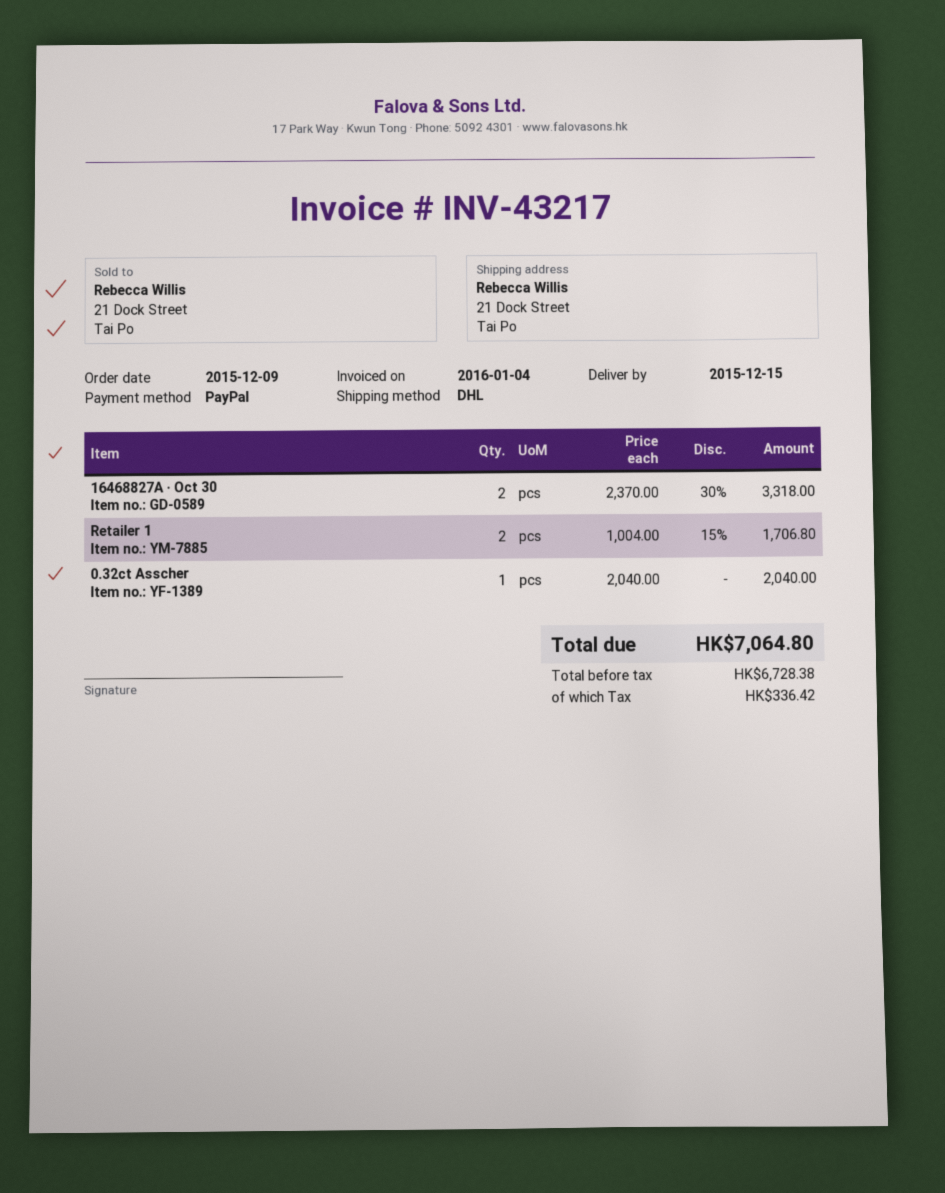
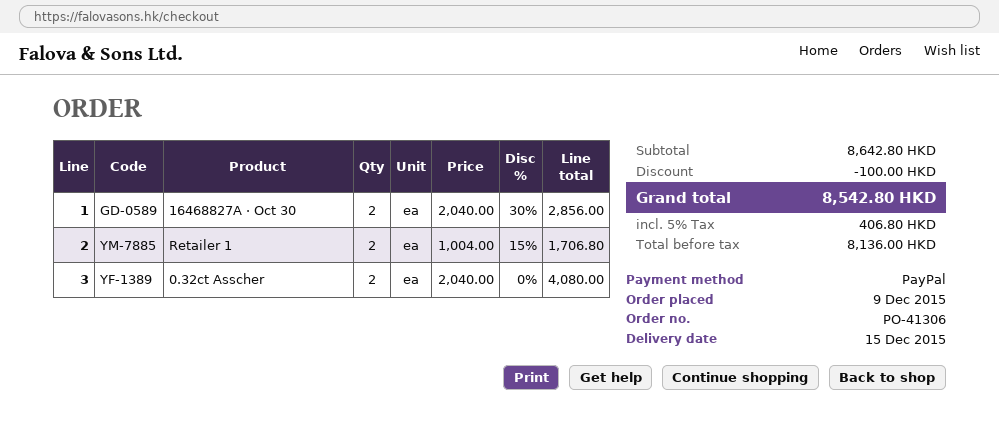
16468827A · Oct 30: 2 x 2370.00 - 30% = 3318.00 -> 2 x 2040.00 - 30% = 2856.00
0.32ct Asscher: 1 x 2040.00 = 2040.00 -> 2 x 2040.00 = 4080.00
discount: none -> 100.00
net: 6728.38 -> 8136.00
tax: 336.42 -> 406.80
total: 7064.80 -> 8542.80

